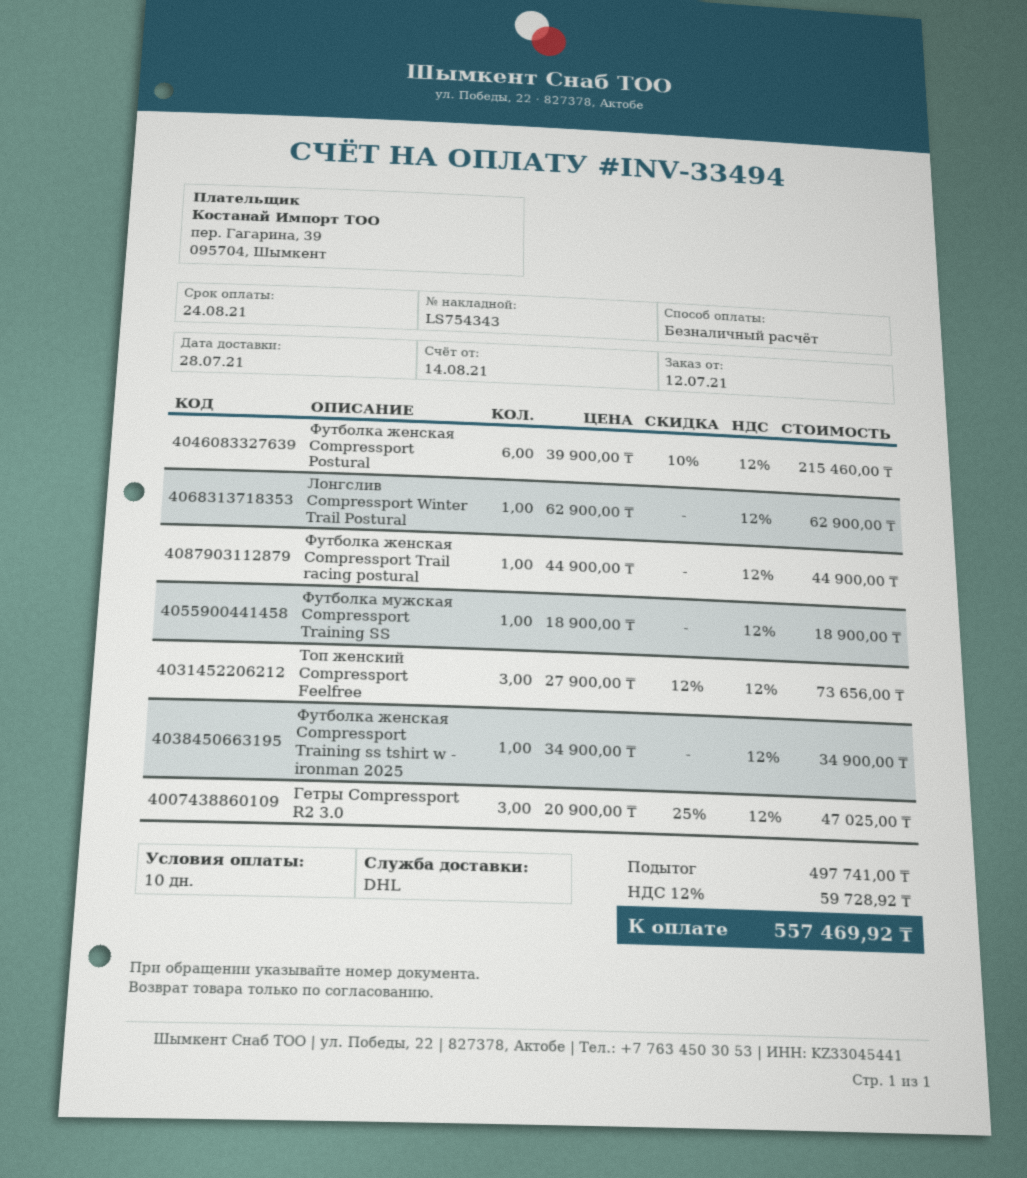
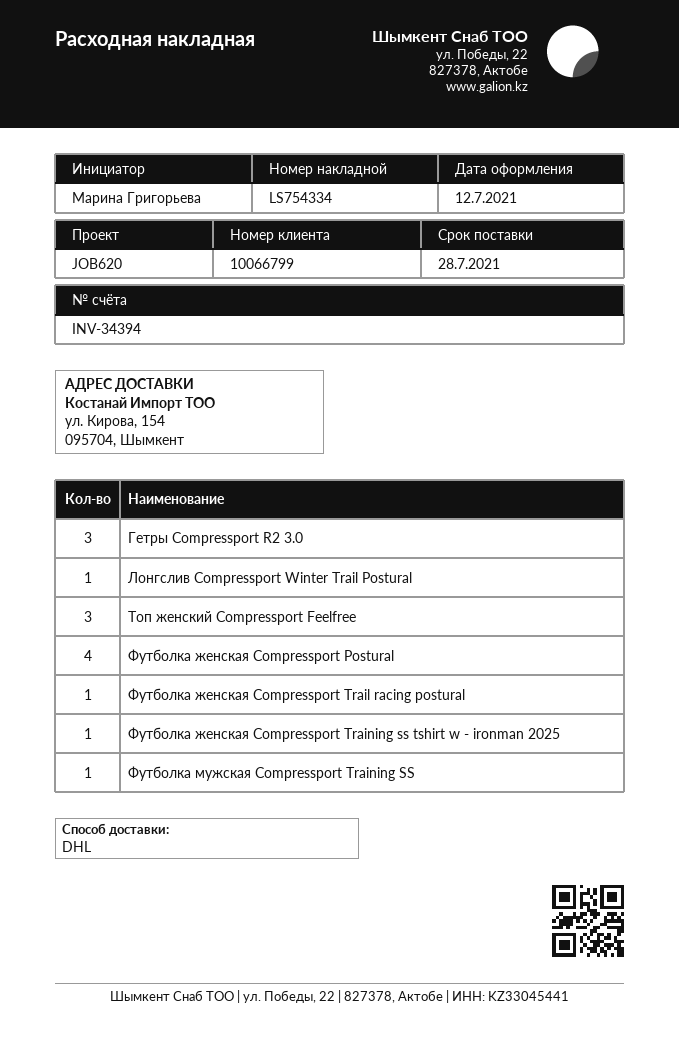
delivery note number: LS754343 -> LS754334
invoice number: INV-33494 -> INV-34394
Футболка женская Compressport Postural: 6 -> 4

